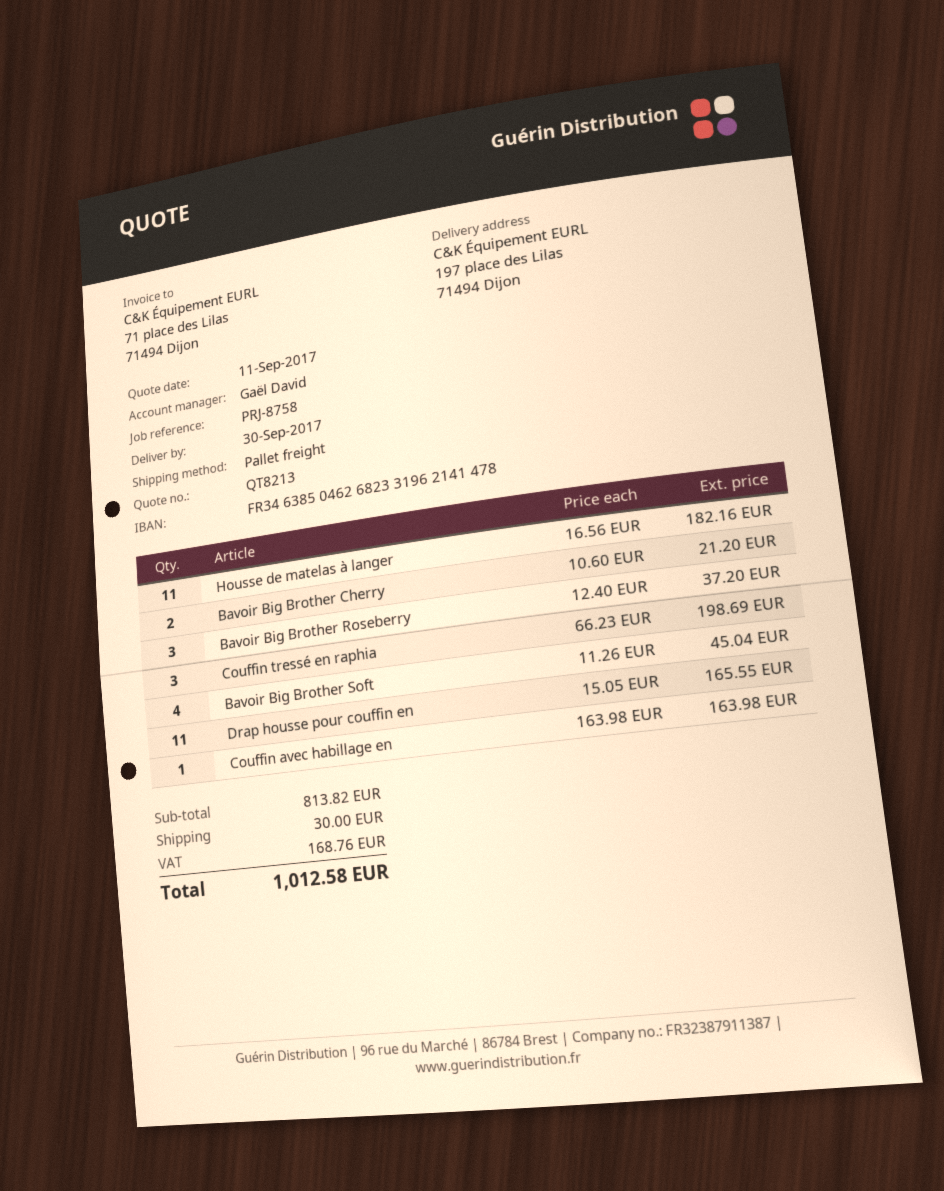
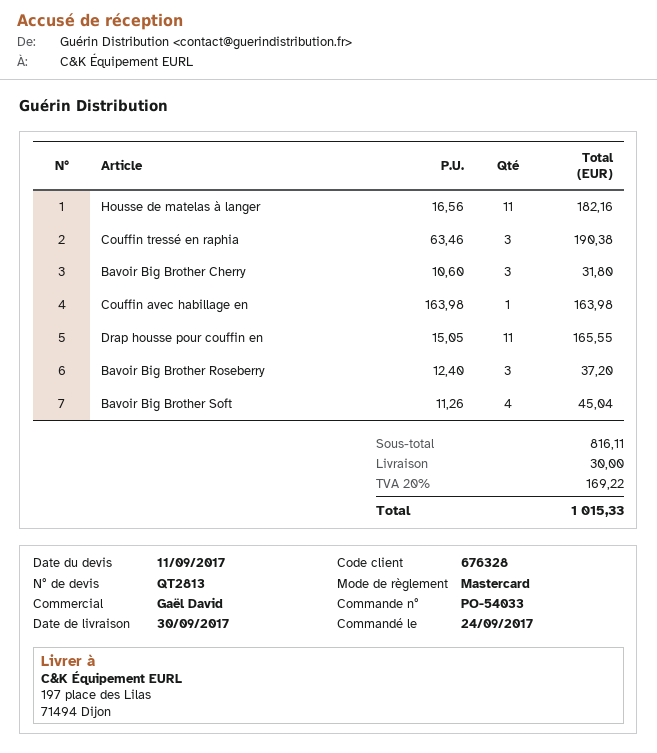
quote number: QT8213 -> QT2813
Bavoir Big Brother Cherry: 2 x 10.60 = 21.20 -> 3 x 10.60 = 31.80
Couffin tressé en raphia: 3 x 66.23 = 198.69 -> 3 x 63.46 = 190.38
subtotal: 813.82 -> 816.11
tax: 168.76 -> 169.22
total: 1012.58 -> 1015.33

